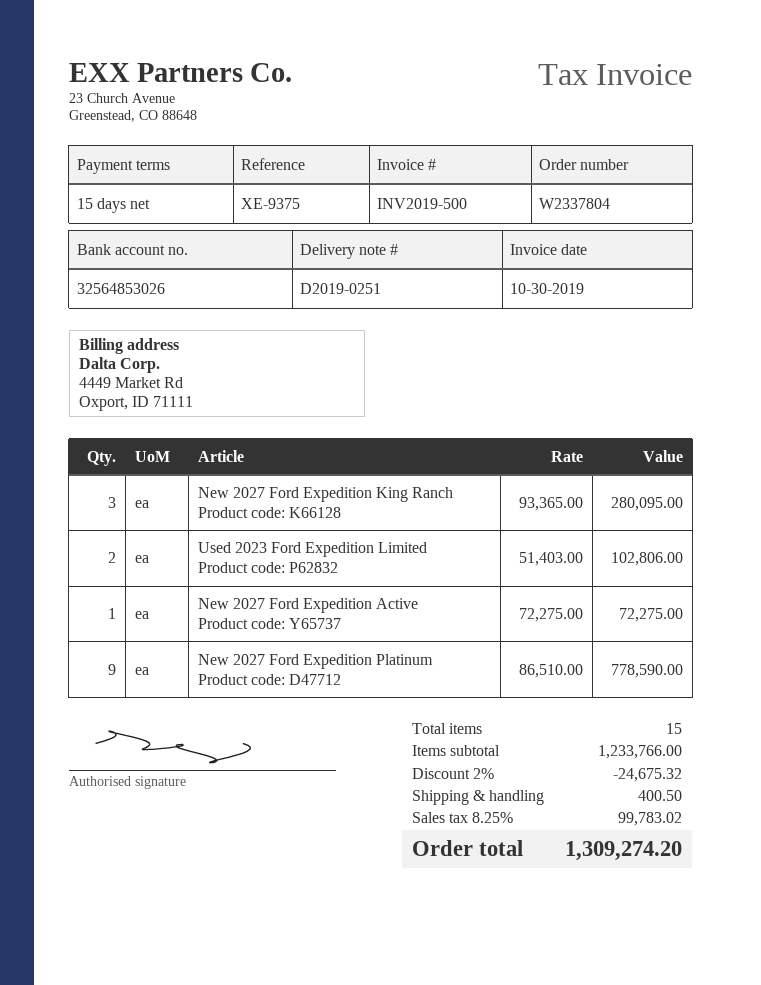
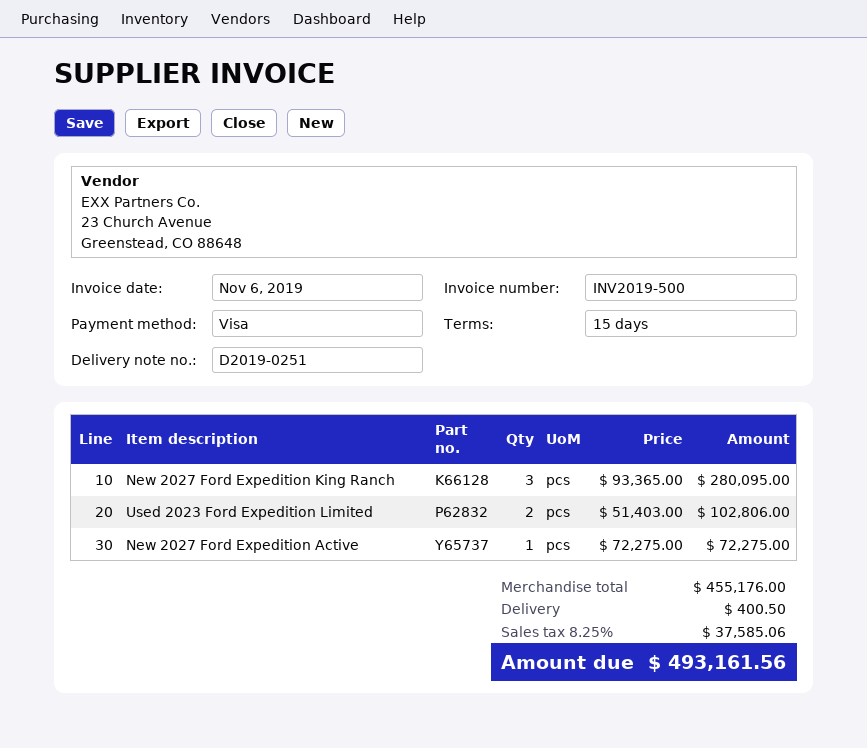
invoice date: 2019-10-30 -> 2019-11-06
New 2027 Ford Expedition Platinum: 9 x 86510.00 = 778590.00 -> none
subtotal: 1233766.00 -> 455176.00
discount: 2% = 24675.32 -> none
tax: 8.25% = 99783.02 -> 8.25% = 37585.06
total: 1309274.20 -> 493161.56

